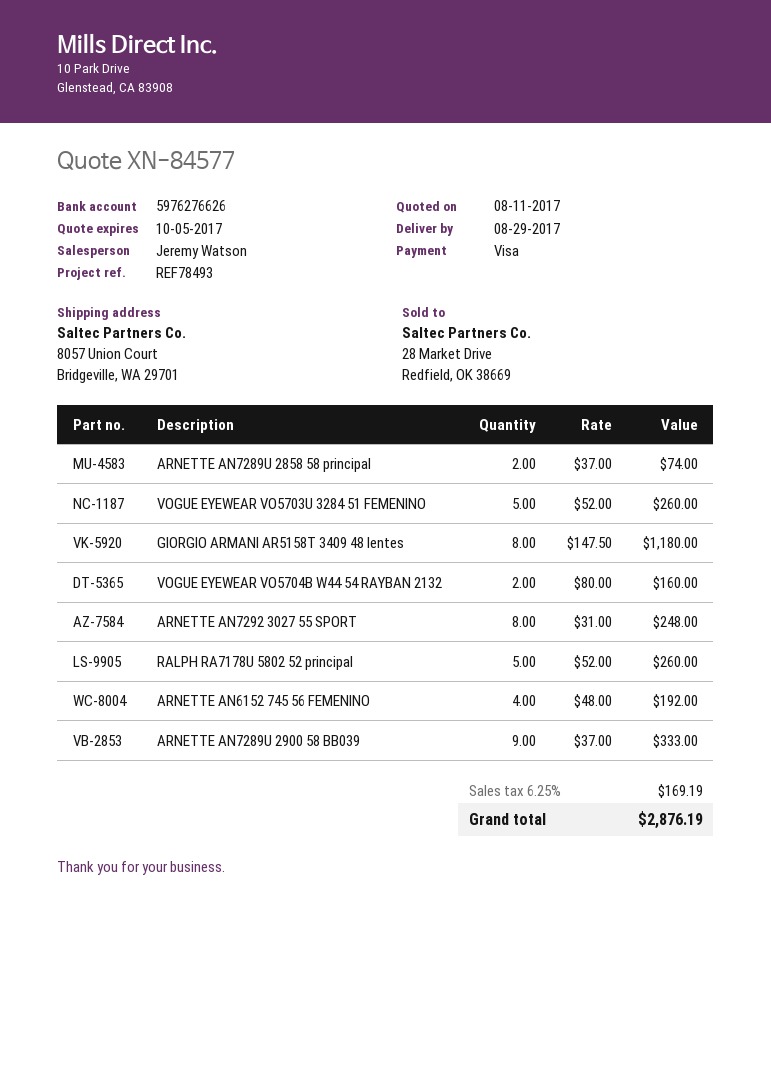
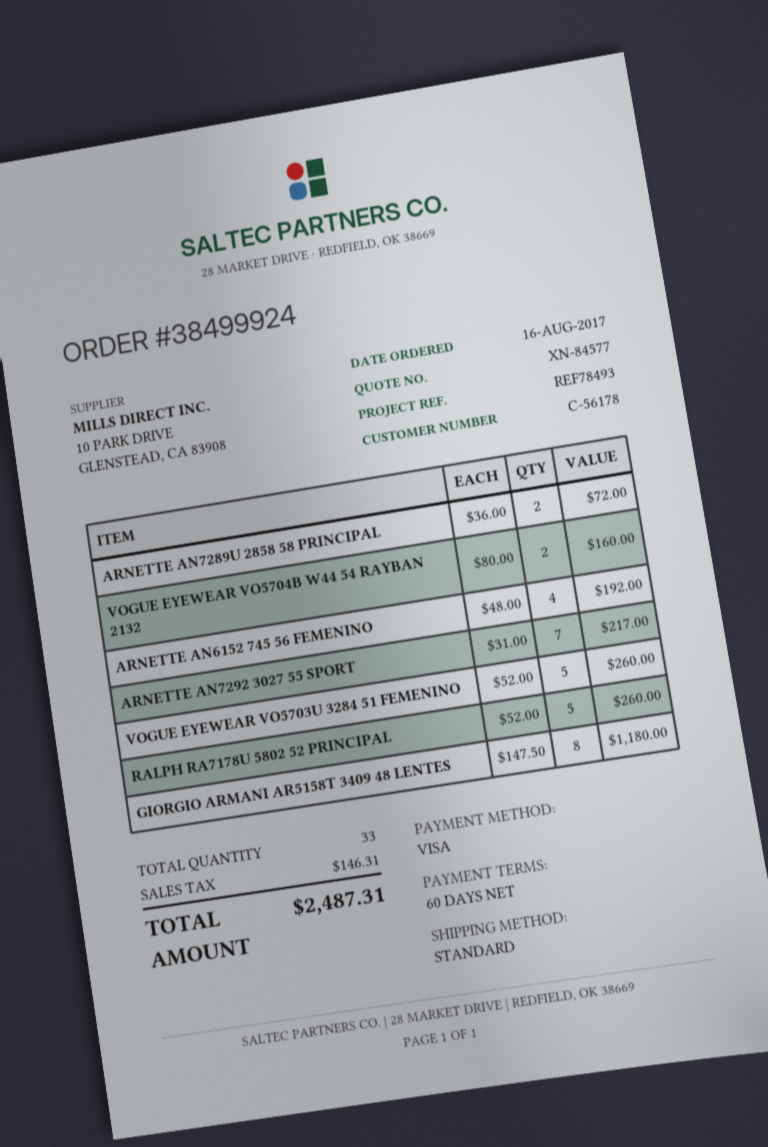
ARNETTE AN7289U 2858 58 principal: 2 x 37.00 = 74.00 -> 2 x 36.00 = 72.00
ARNETTE AN7292 3027 55 SPORT: 8 x 31.00 = 248.00 -> 7 x 31.00 = 217.00
ARNETTE AN7289U 2900 58 BB039: 9 x 37.00 = 333.00 -> none
tax: 169.19 -> 146.31
total: 2876.19 -> 2487.31

